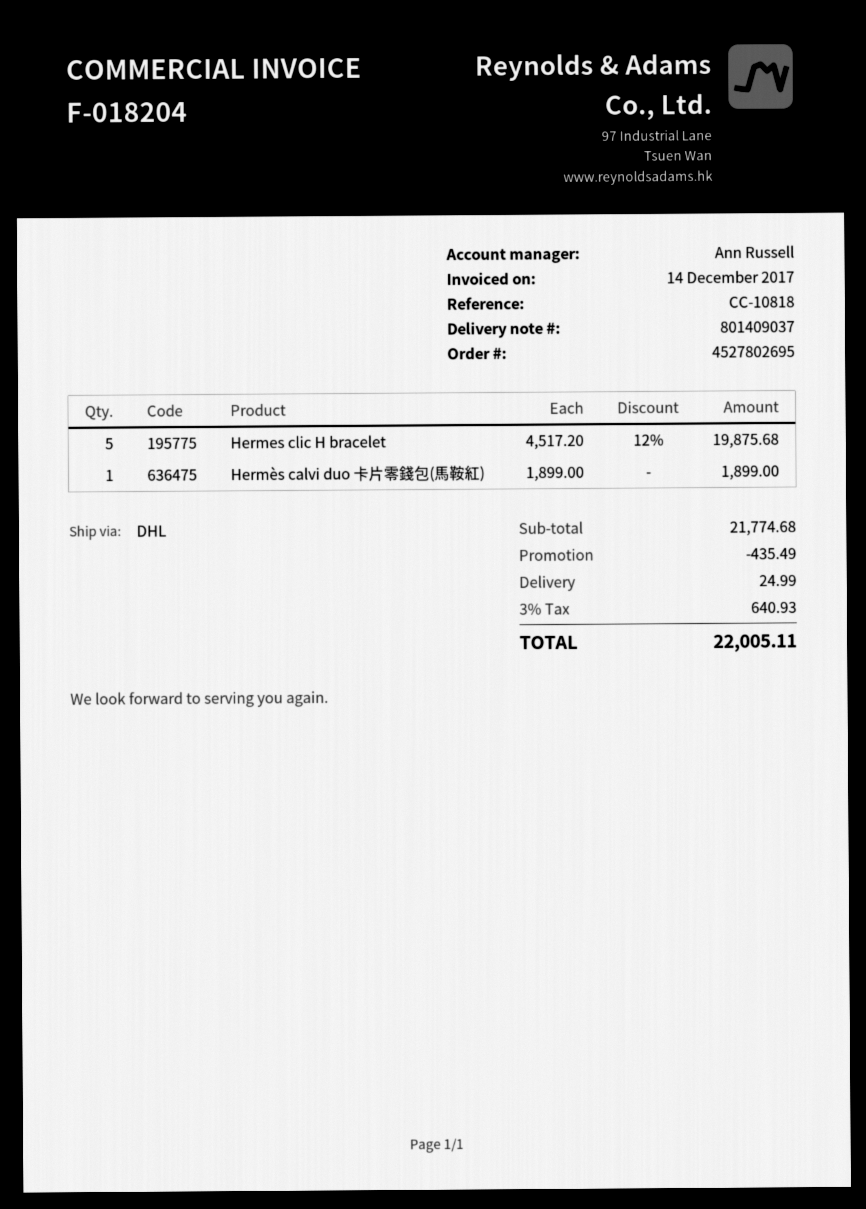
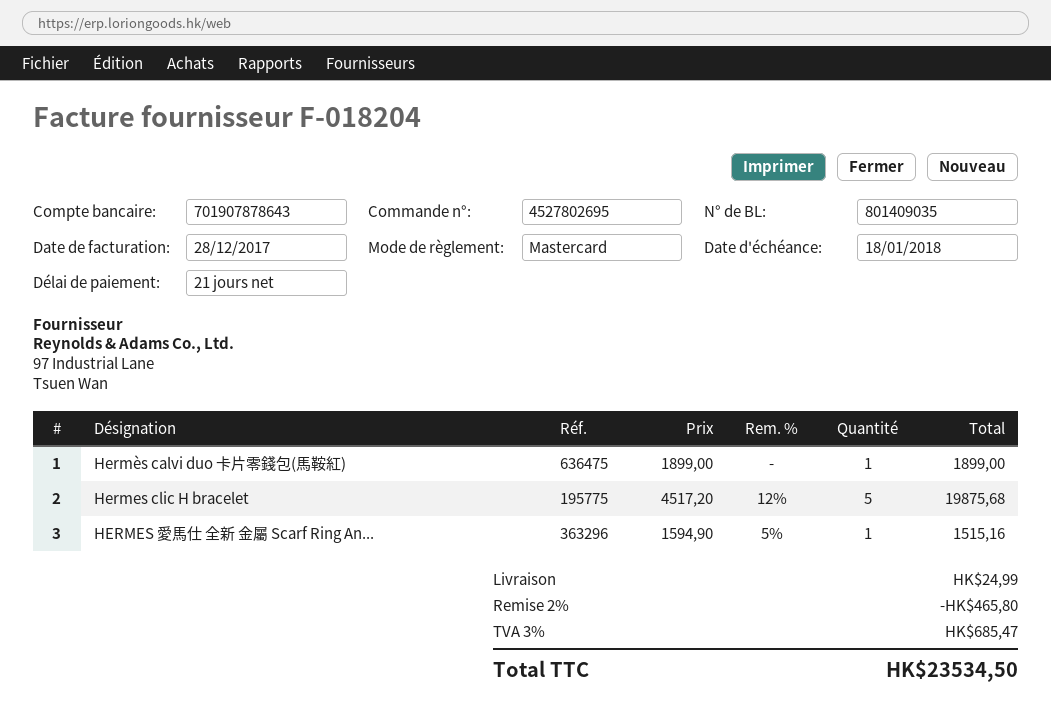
delivery note number: 801409037 -> 801409035
invoice date: 2017-12-14 -> 2017-12-28
HERMES 愛馬仕 全新 金屬 Scarf Ring An...: none -> 1 x 1594.90 - 5% = 1515.16
discount: 435.49 -> 465.80
tax: 3% = 640.93 -> 3% = 685.47
total: 22005.11 -> 23534.50

